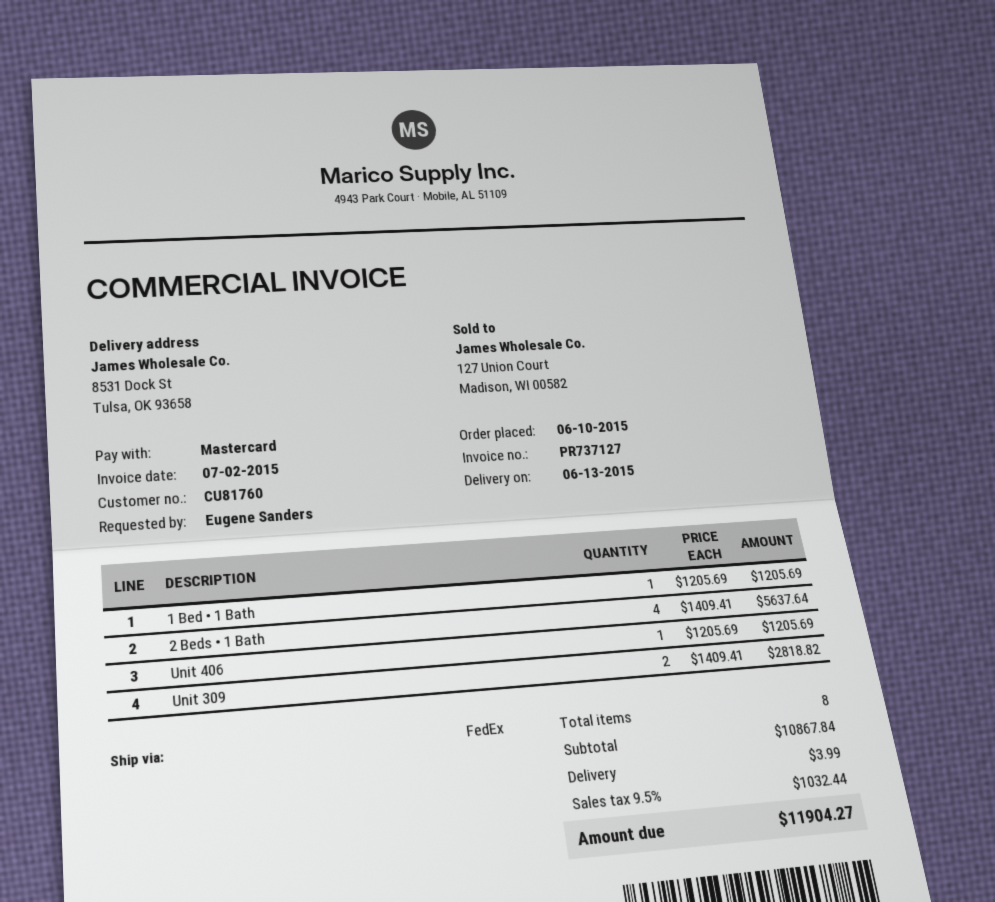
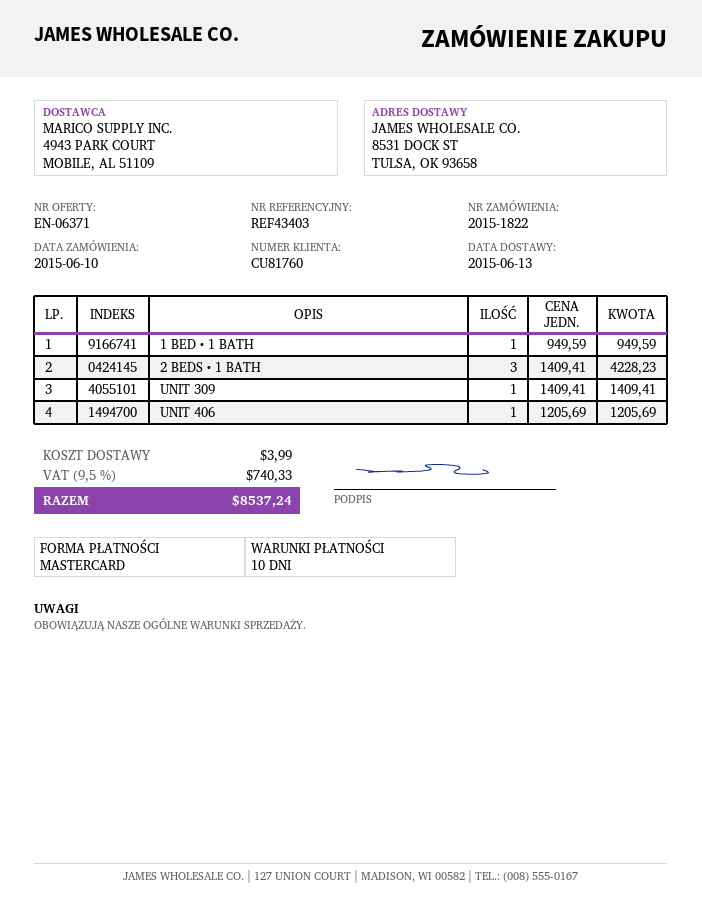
1 Bed • 1 Bath: 1 x 1205.69 = 1205.69 -> 1 x 949.59 = 949.59
2 Beds • 1 Bath: 4 x 1409.41 = 5637.64 -> 3 x 1409.41 = 4228.23
Unit 309: 2 x 1409.41 = 2818.82 -> 1 x 1409.41 = 1409.41
tax: 9.5% = 1032.44 -> 9.5% = 740.33
total: 11904.27 -> 8537.24

